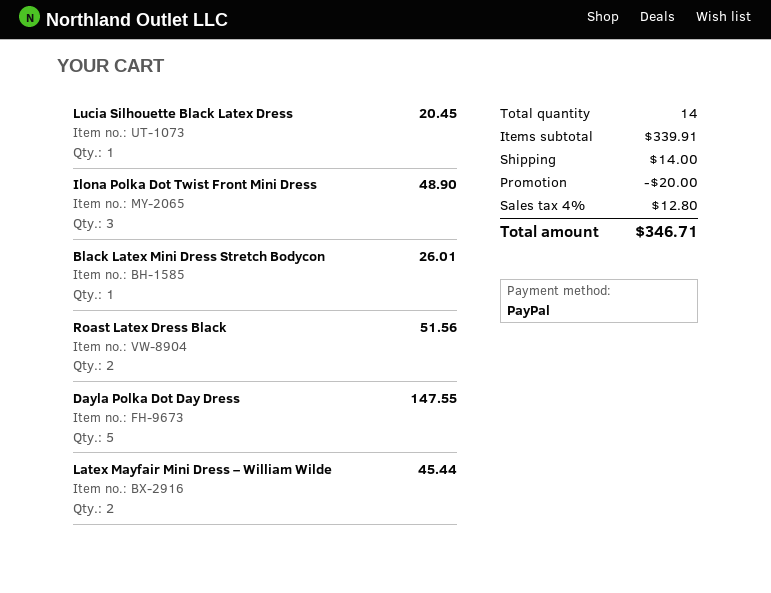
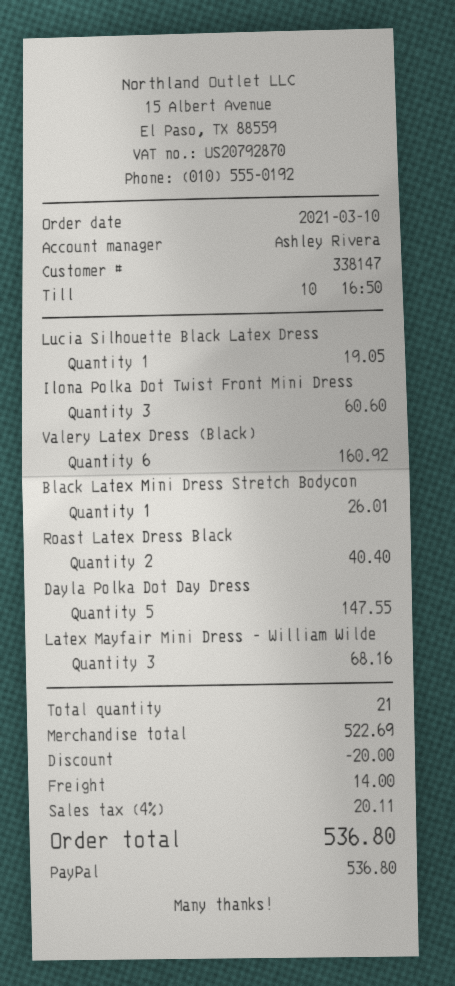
Lucia Silhouette Black Latex Dress: 1 for 20.45 -> 1 for 19.05
Ilona Polka Dot Twist Front Mini Dress: 3 for 48.90 -> 3 for 60.60
Roast Latex Dress Black: 2 for 51.56 -> 2 for 40.40
Latex Mayfair Mini Dress – William Wilde: 2 for 45.44 -> 3 for 68.16
Valery Latex Dress (Black): none -> 6 for 160.92
total quantity: 14 -> 21
subtotal: 339.91 -> 522.69
tax: 4% = 12.80 -> 4% = 20.11
total: 346.71 -> 536.80

